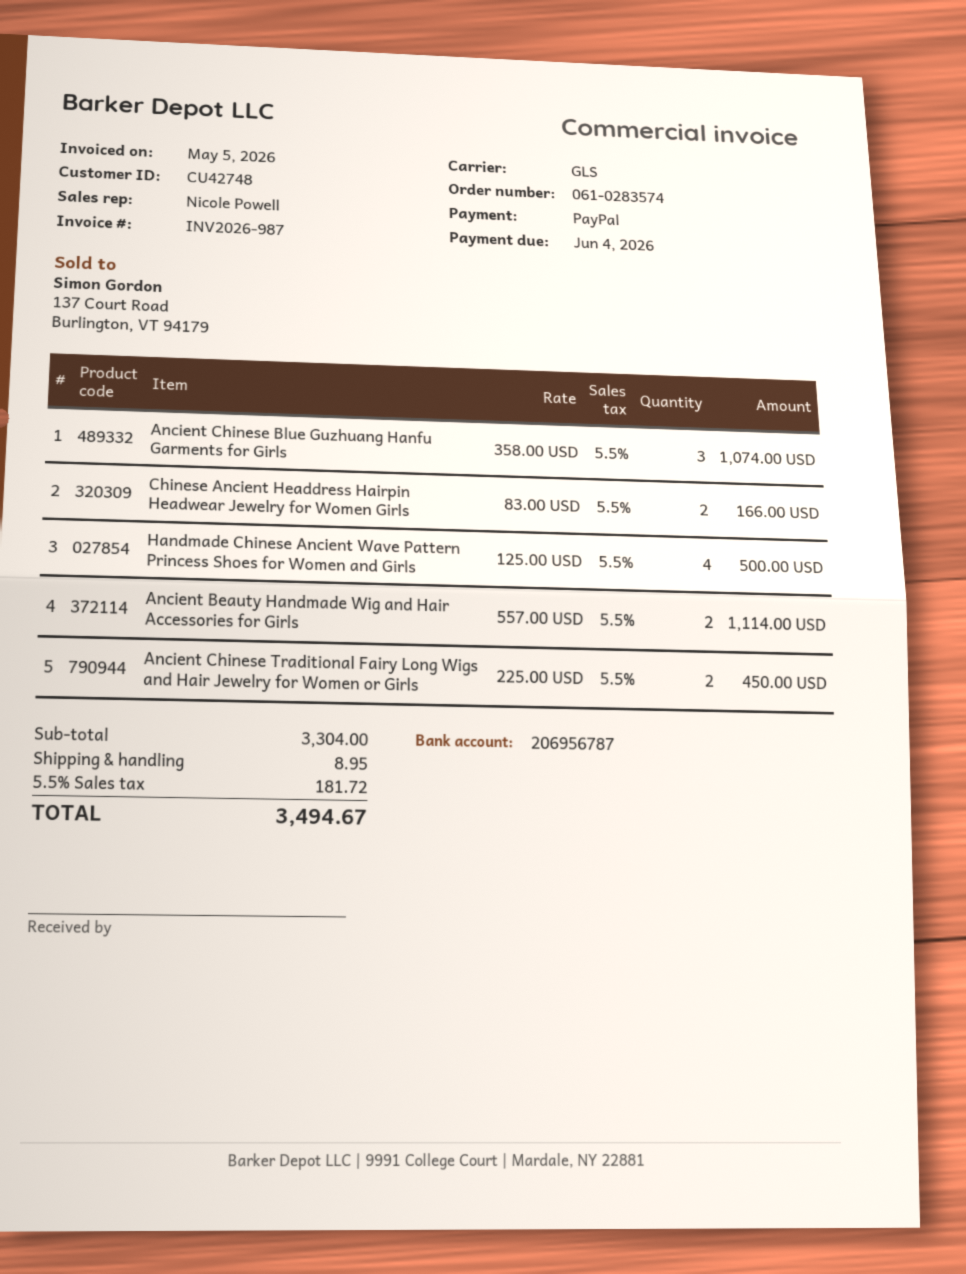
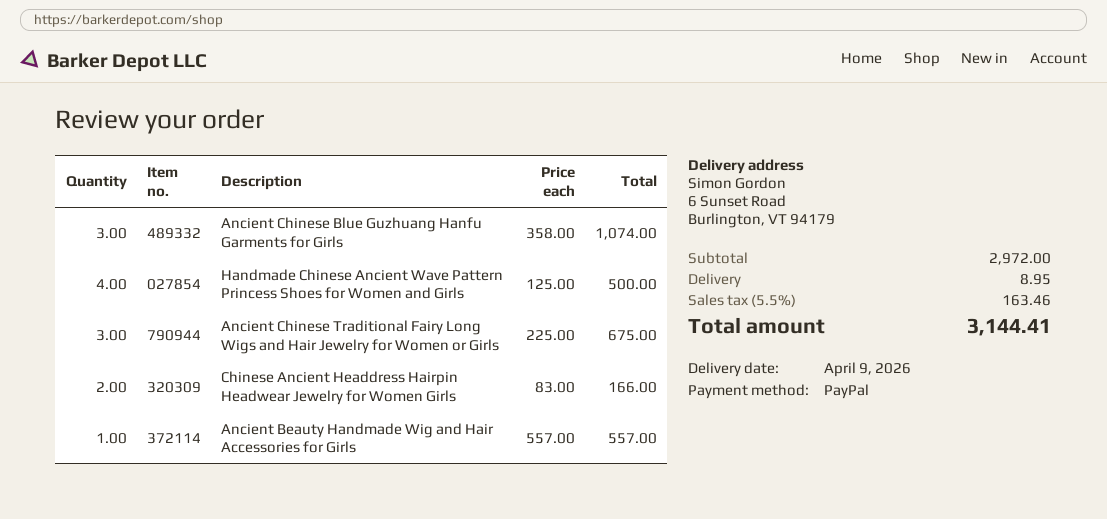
Ancient Beauty Handmade Wig and Hair Accessories for Girls: 2 x 557.00 = 1114.00 -> 1 x 557.00 = 557.00
Ancient Chinese Traditional Fairy Long Wigs and Hair Jewelry for Women or Girls: 2 x 225.00 = 450.00 -> 3 x 225.00 = 675.00
subtotal: 3304.00 -> 2972.00
tax: 5.5% = 181.72 -> 5.5% = 163.46
total: 3494.67 -> 3144.41

